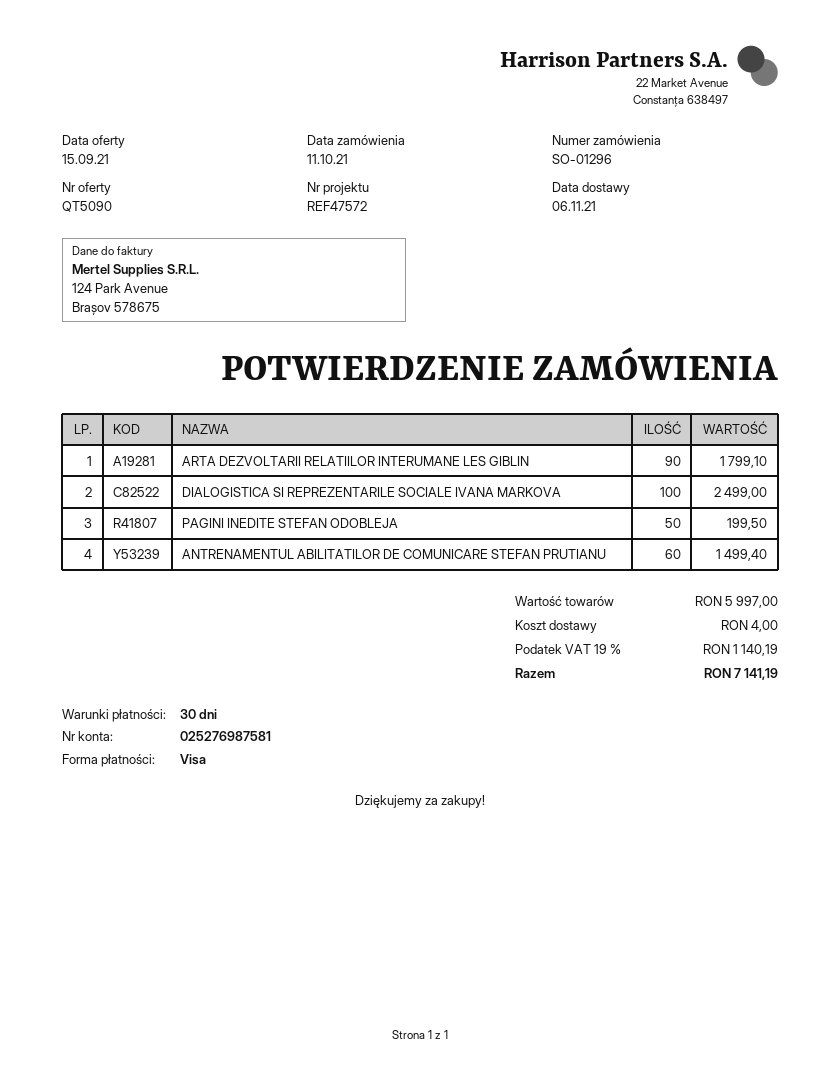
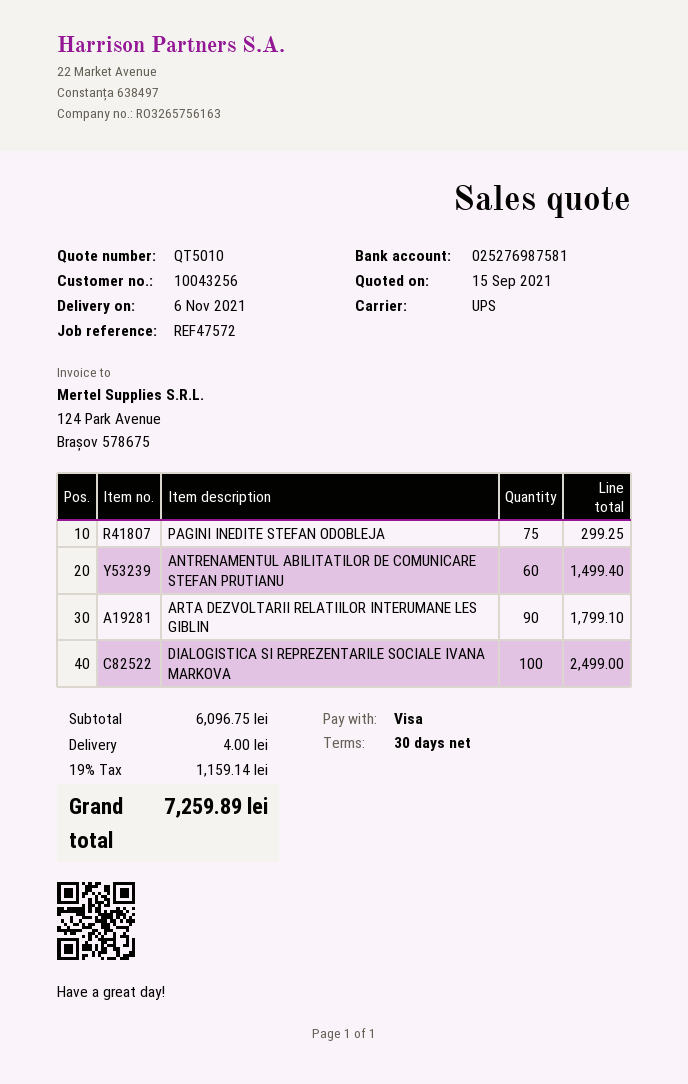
quote number: QT5090 -> QT5010
PAGINI INEDITE STEFAN ODOBLEJA: 50 for 199.50 -> 75 for 299.25
subtotal: 5997.00 -> 6096.75
tax: 19% = 1140.19 -> 19% = 1159.14
total: 7141.19 -> 7259.89

